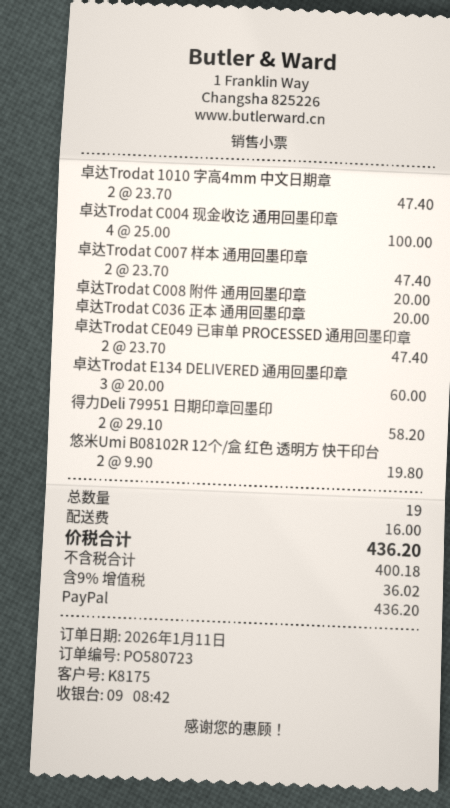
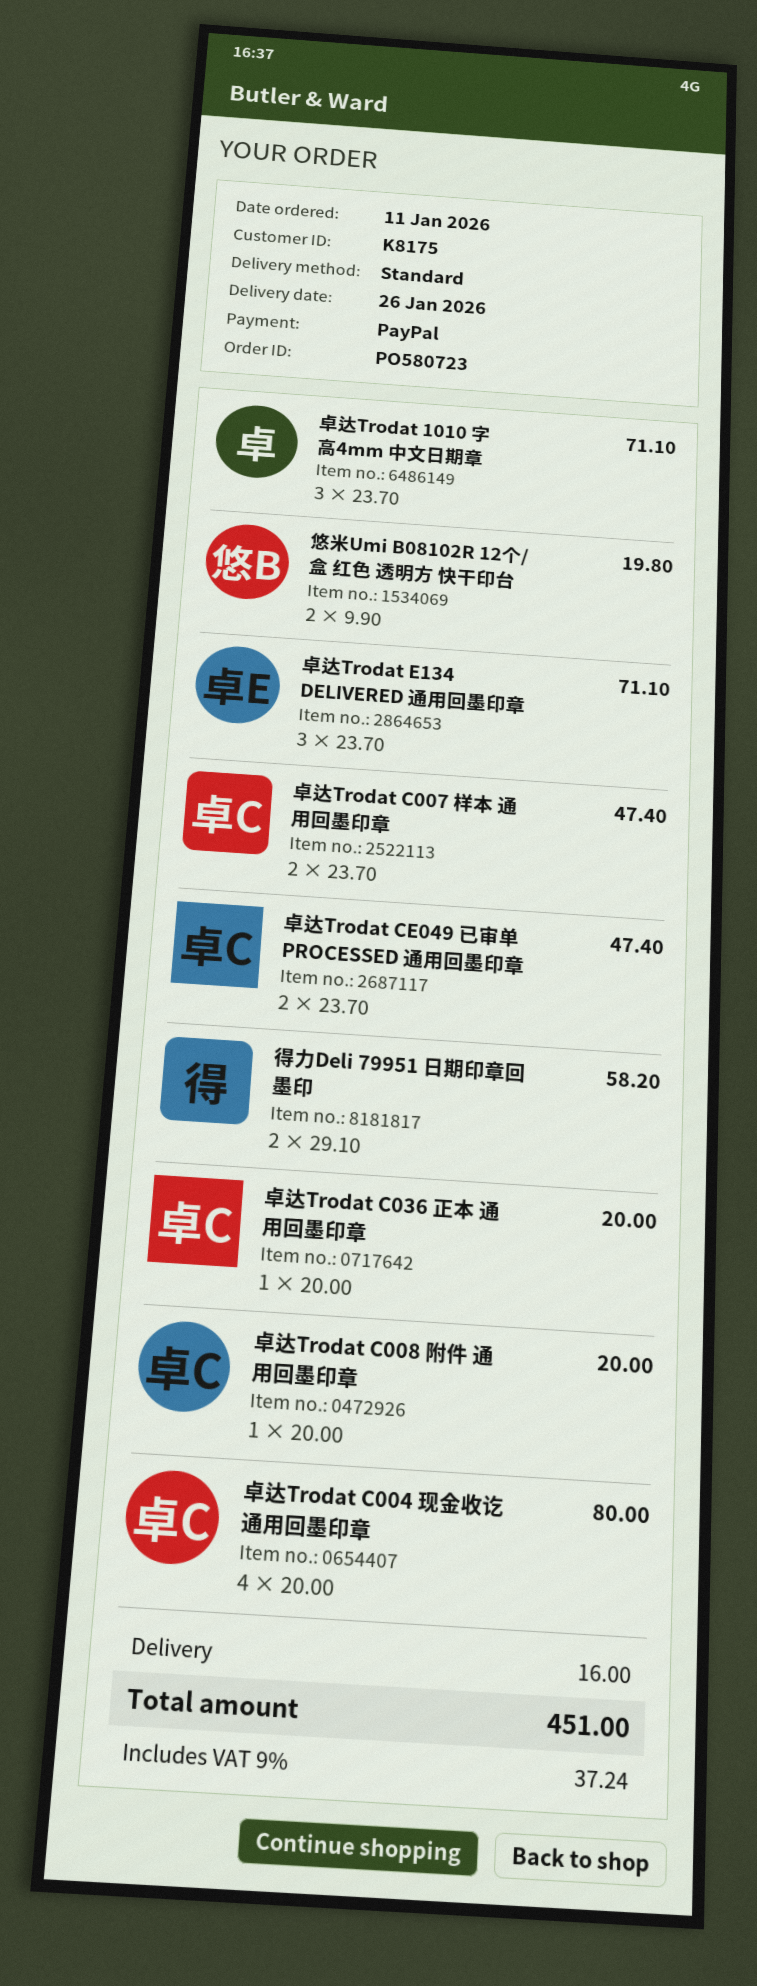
卓达Trodat 1010 字高4mm 中文日期章: 2 x 23.70 = 47.40 -> 3 x 23.70 = 71.10
卓达Trodat C004 现金收讫 通用回墨印章: 4 x 25.00 = 100.00 -> 4 x 20.00 = 80.00
卓达Trodat E134 DELIVERED 通用回墨印章: 3 x 20.00 = 60.00 -> 3 x 23.70 = 71.10
tax: 9% = 36.02 -> 9% = 37.24
total: 436.20 -> 451.00

